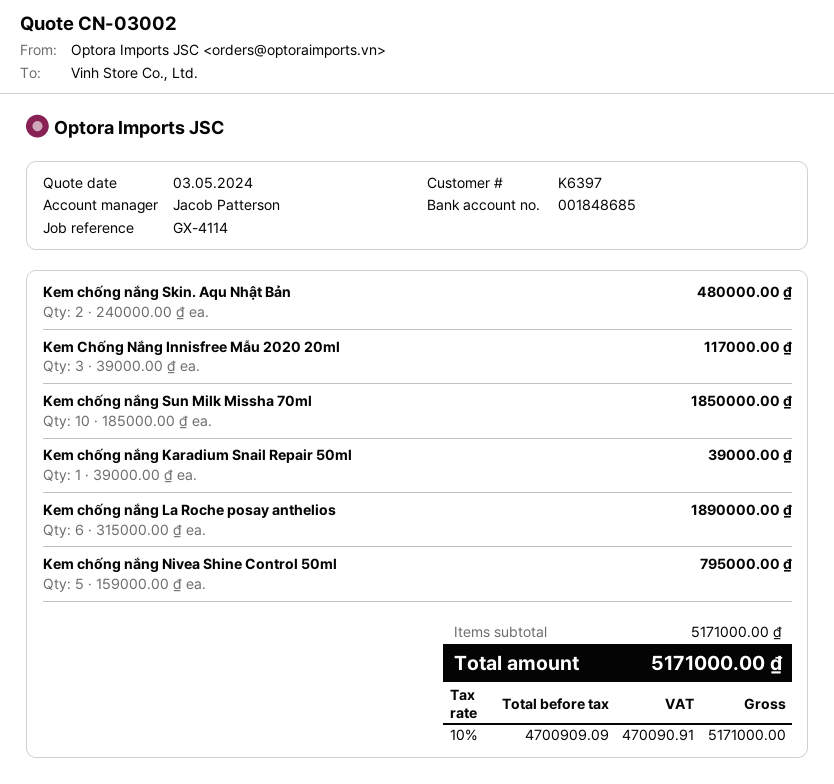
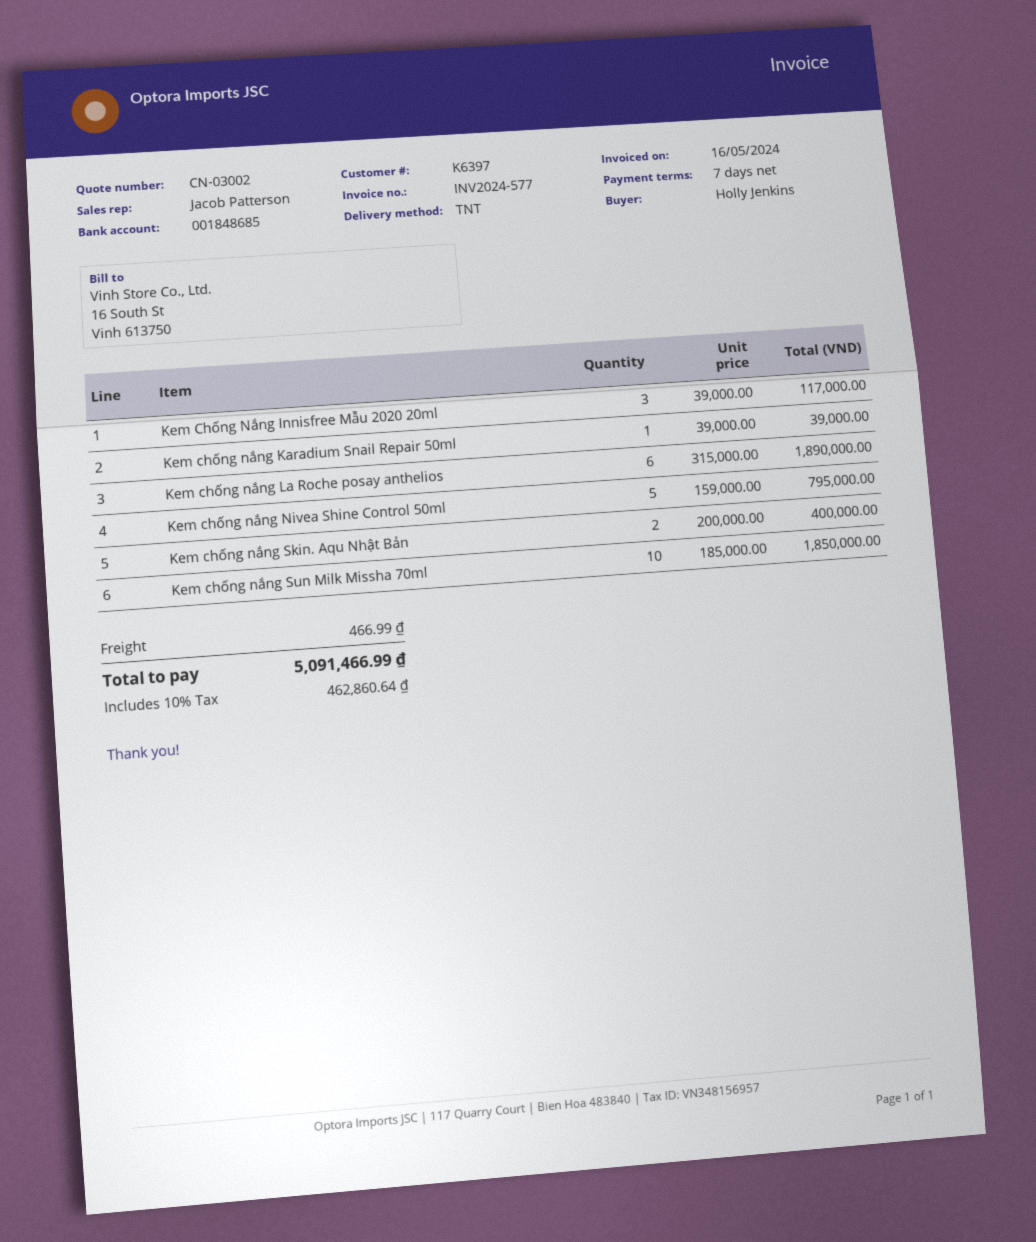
Kem chống nắng Skin. Aqu Nhật Bản: 2 x 240000.00 = 480000.00 -> 2 x 200000.00 = 400000.00
shipping: none -> 466.99
tax: 10% = 470090.91 -> 10% = 462860.64
total: 5171000.00 -> 5091466.99

